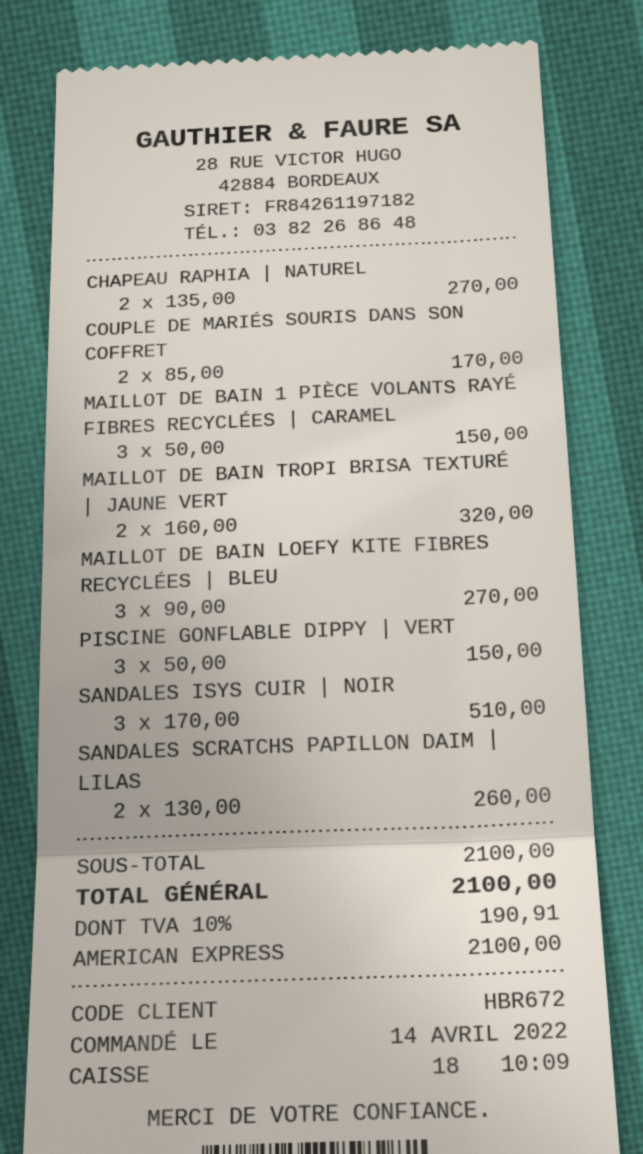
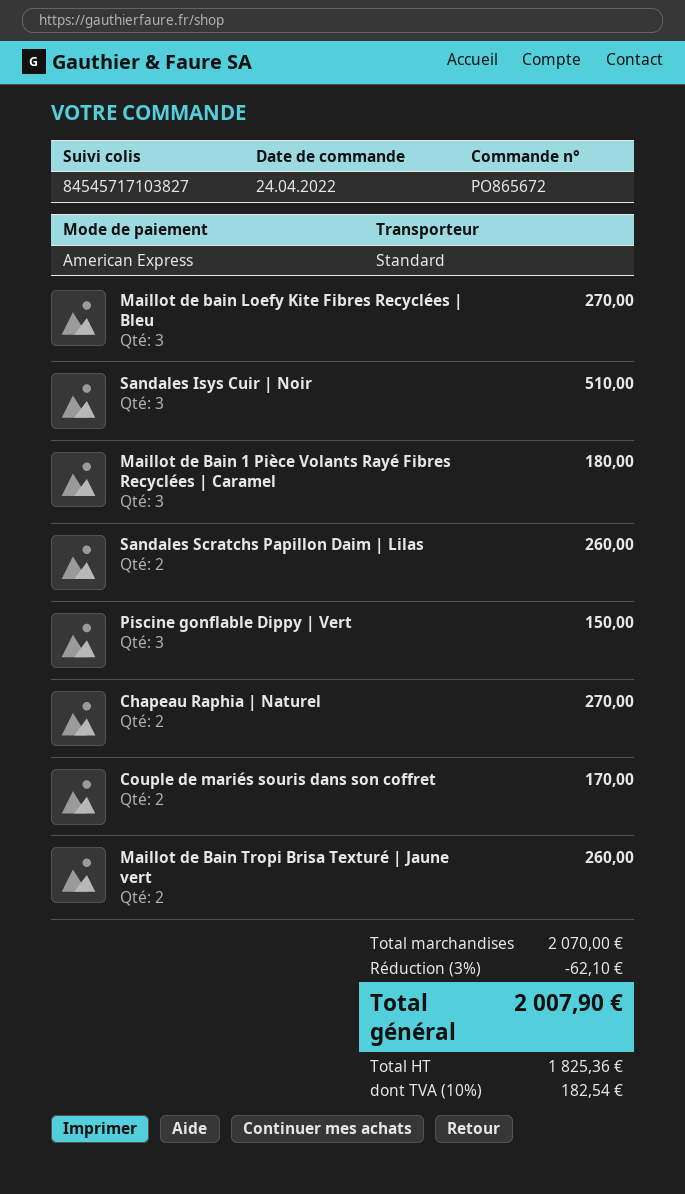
order date: 2022-04-14 -> 2022-04-24
MAILLOT DE BAIN 1 PIÈCE VOLANTS RAYÉ FIBRES RECYCLÉES | CARAMEL: 3 for 150.00 -> 3 for 180.00
MAILLOT DE BAIN TROPI BRISA TEXTURÉ | JAUNE VERT: 2 for 320.00 -> 2 for 260.00
subtotal: 2100.00 -> 2070.00
discount: none -> 3% = 62.10
tax: 10% = 190.91 -> 10% = 182.54
total: 2100.00 -> 2007.90

